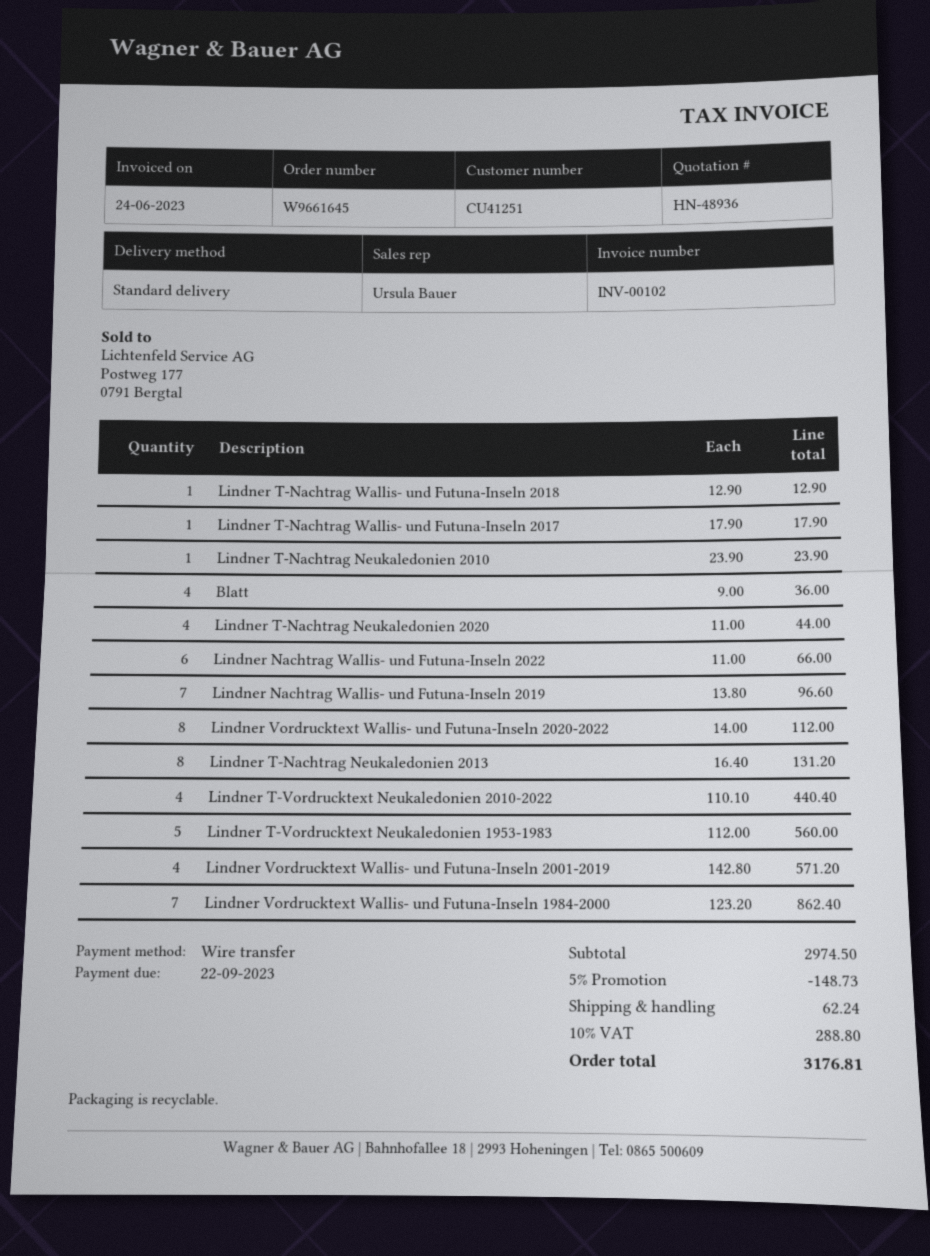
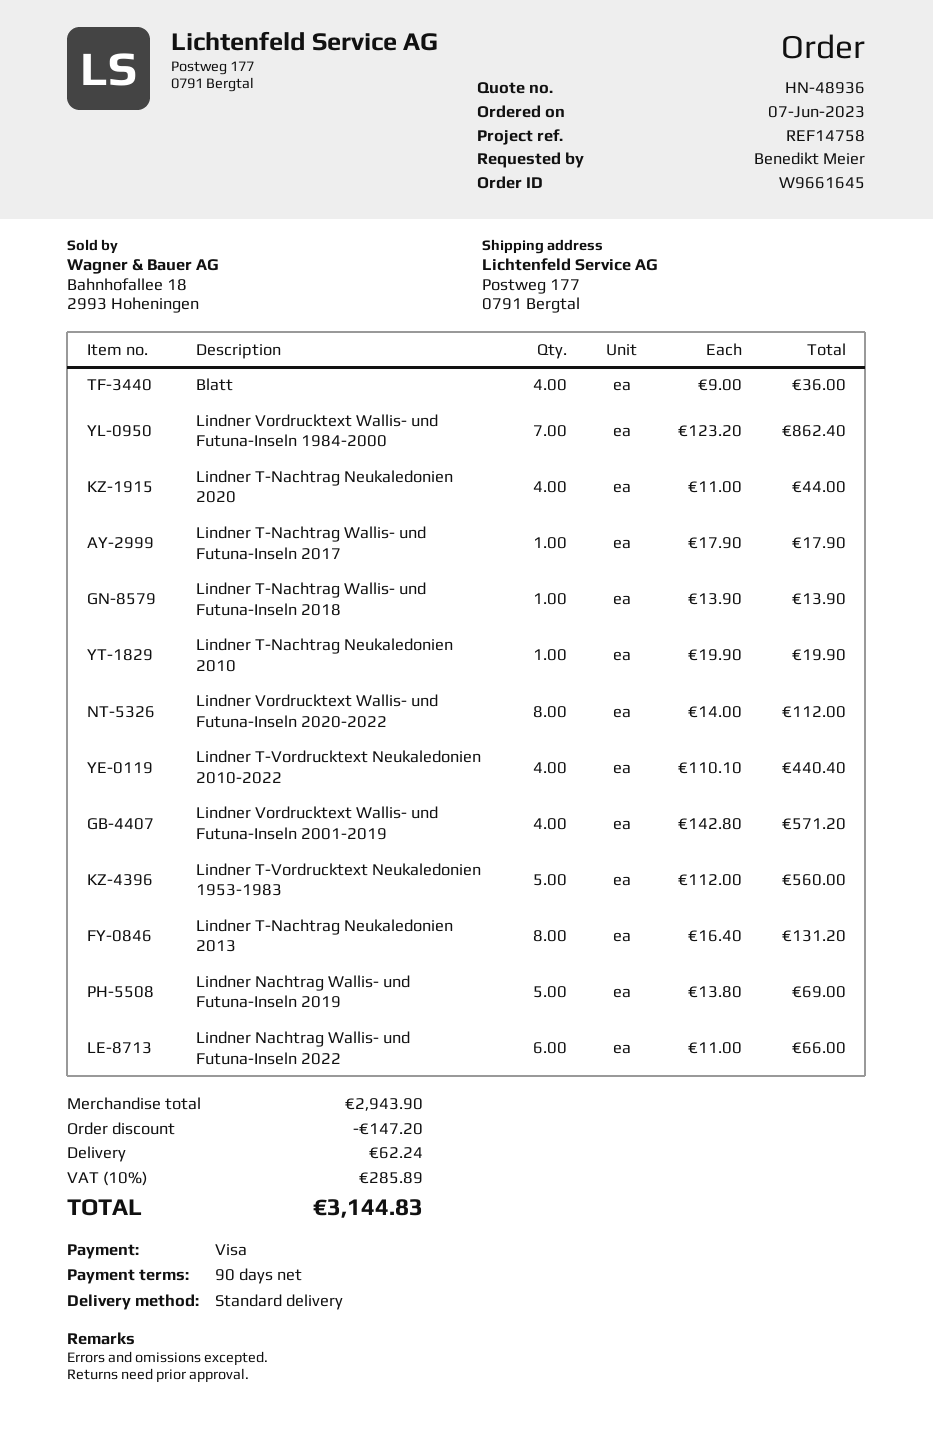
payment method: bank transfer -> Visa
Lindner T-Nachtrag Wallis- und Futuna-Inseln 2018: 1 x 12.90 = 12.90 -> 1 x 13.90 = 13.90
Lindner T-Nachtrag Neukaledonien 2010: 1 x 23.90 = 23.90 -> 1 x 19.90 = 19.90
Lindner Nachtrag Wallis- und Futuna-Inseln 2019: 7 x 13.80 = 96.60 -> 5 x 13.80 = 69.00
subtotal: 2974.50 -> 2943.90
discount: 148.73 -> 147.20
tax: 10% = 288.80 -> 10% = 285.89
total: 3176.81 -> 3144.83

